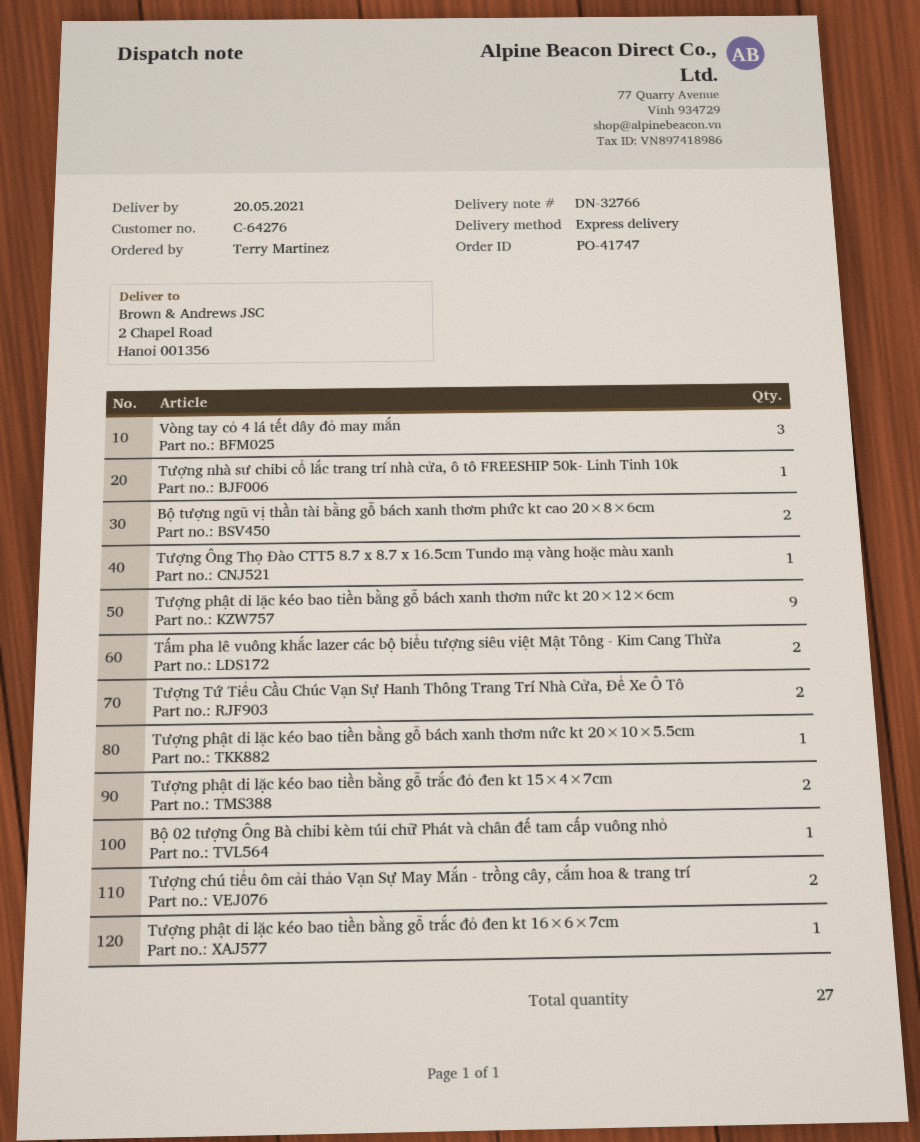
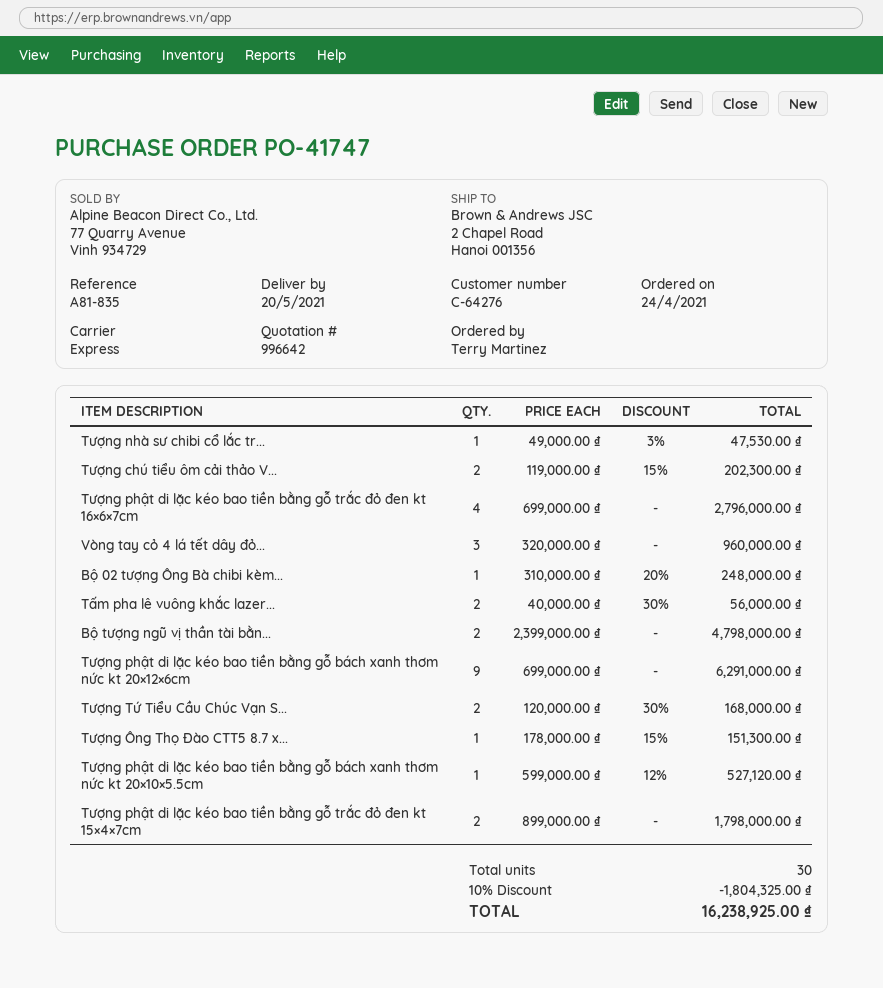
Tượng phật di lặc kéo bao tiền bằng gỗ trắc đỏ đen kt 16×6×7cm: 1 -> 4
total quantity: 27 -> 30

